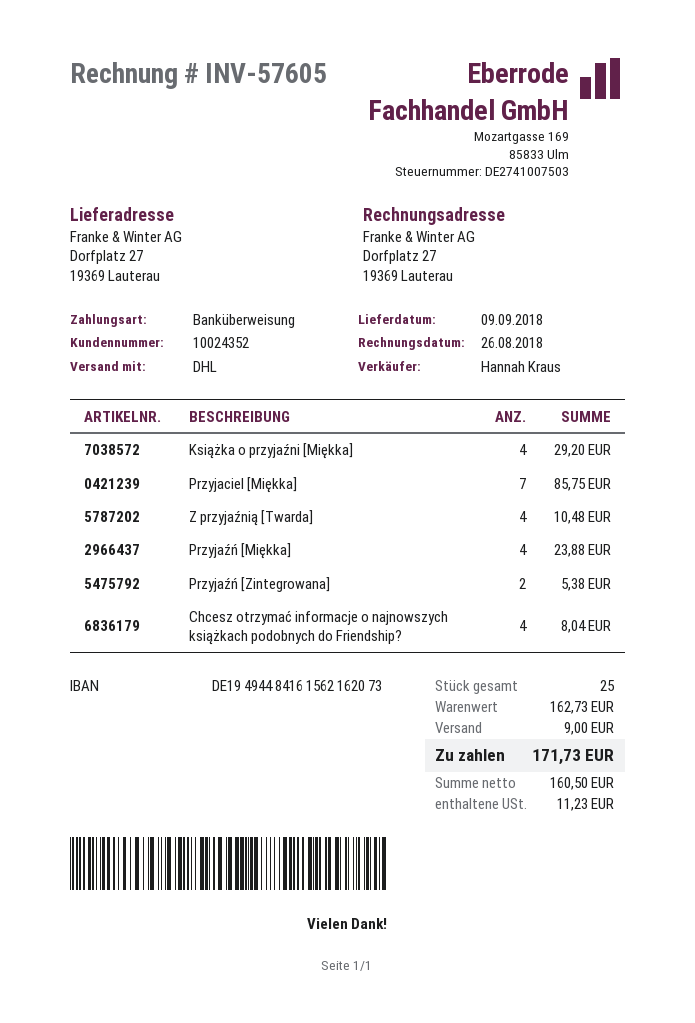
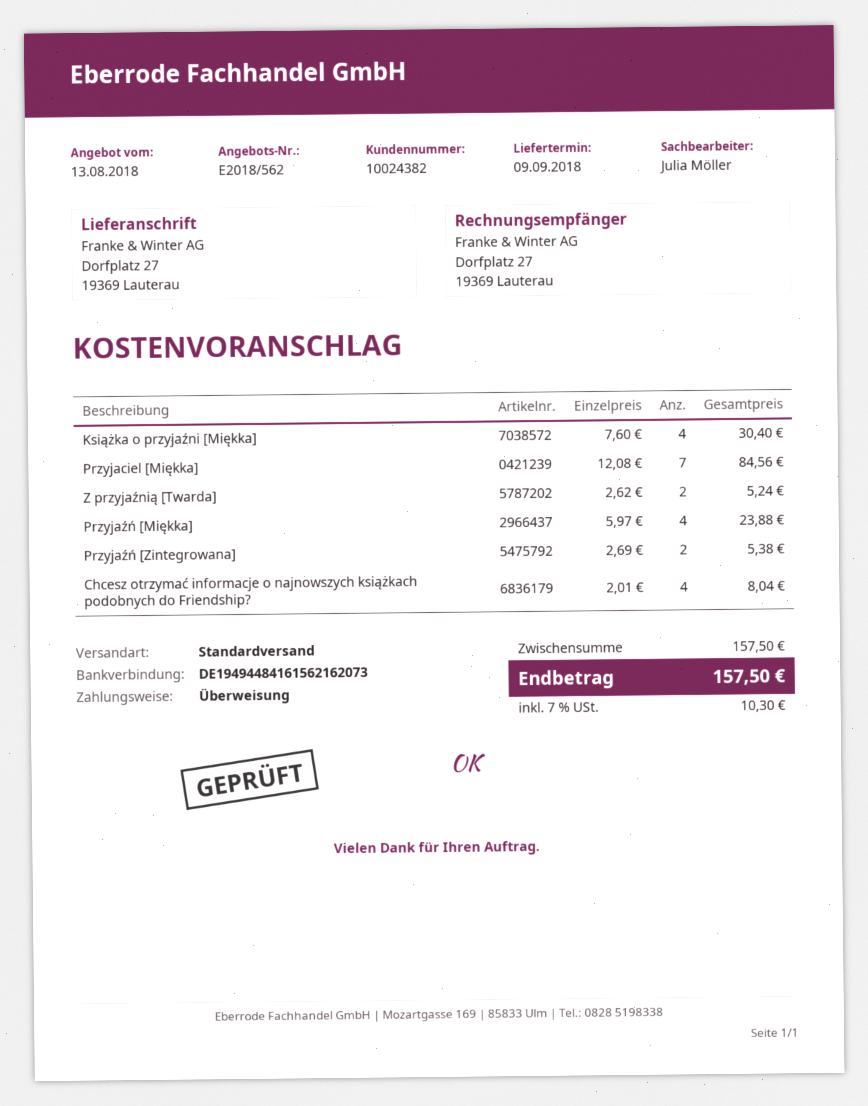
customer number: 10024352 -> 10024382
sales rep: Hannah Kraus -> Julia Möller
shipping method: DHL -> standard
Książka o przyjaźni [Miękka]: 4 for 29.20 -> 4 for 30.40
Przyjaciel [Miękka]: 7 for 85.75 -> 7 for 84.56
Z przyjaźnią [Twarda]: 4 for 10.48 -> 2 for 5.24
subtotal: 162.73 -> 157.50
shipping: 9.00 -> none
tax: 11.23 -> 10.30
total: 171.73 -> 157.50

